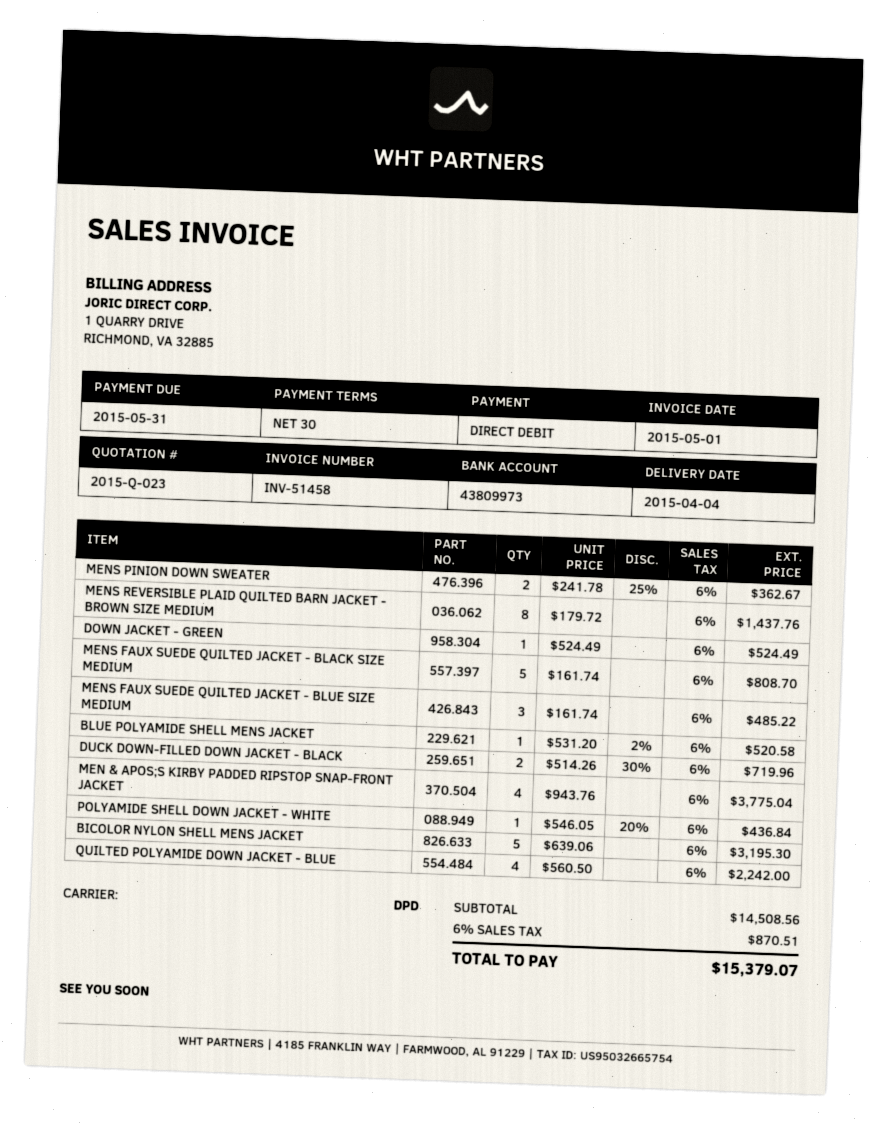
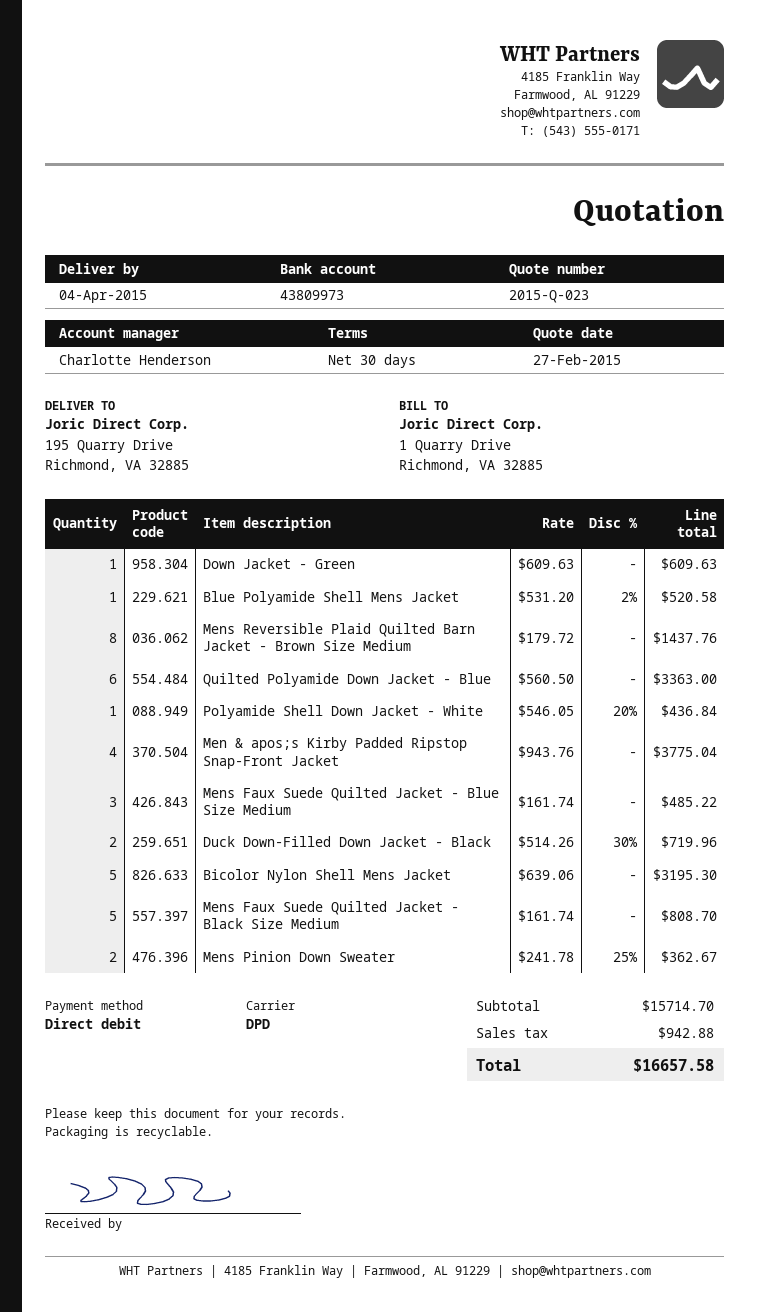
DOWN JACKET - GREEN: 1 x 524.49 = 524.49 -> 1 x 609.63 = 609.63
QUILTED POLYAMIDE DOWN JACKET - BLUE: 4 x 560.50 = 2242.00 -> 6 x 560.50 = 3363.00
subtotal: 14508.56 -> 15714.70
tax: 870.51 -> 942.88
total: 15379.07 -> 16657.58

